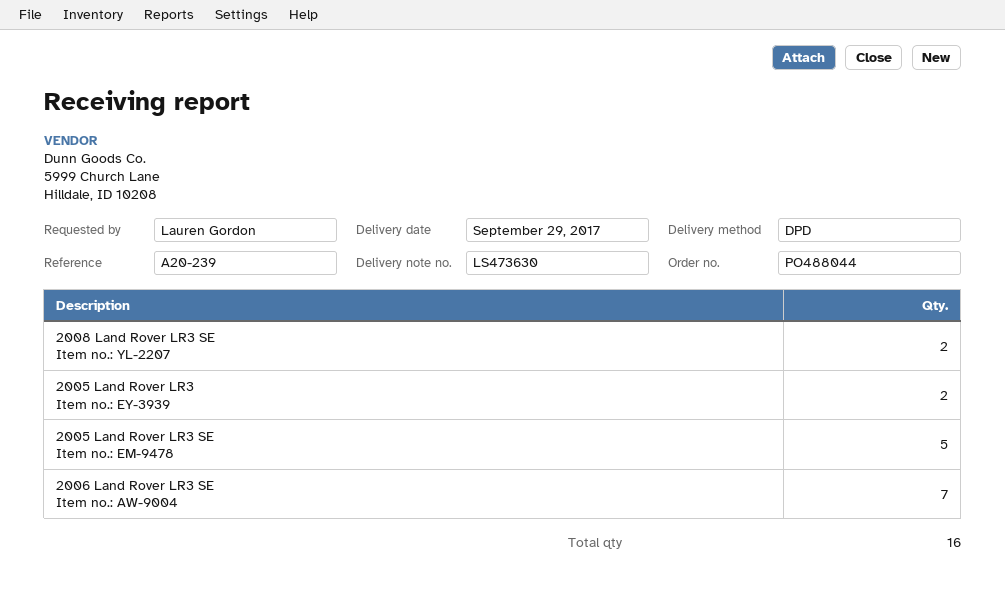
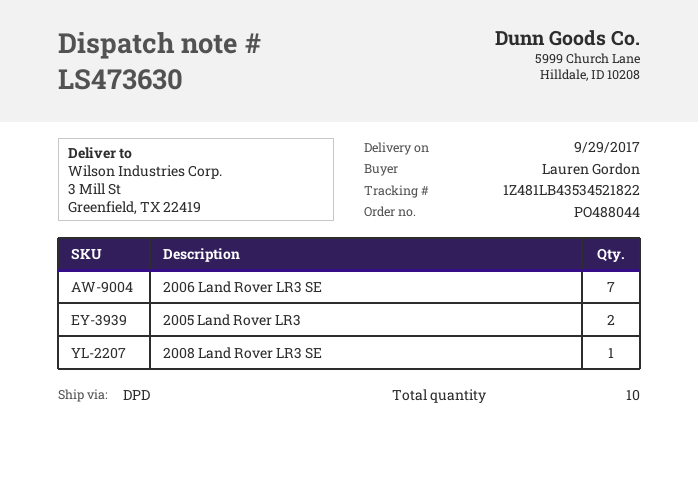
2008 Land Rover LR3 SE: 2 -> 1
2005 Land Rover LR3 SE: 5 -> none
total quantity: 16 -> 10

